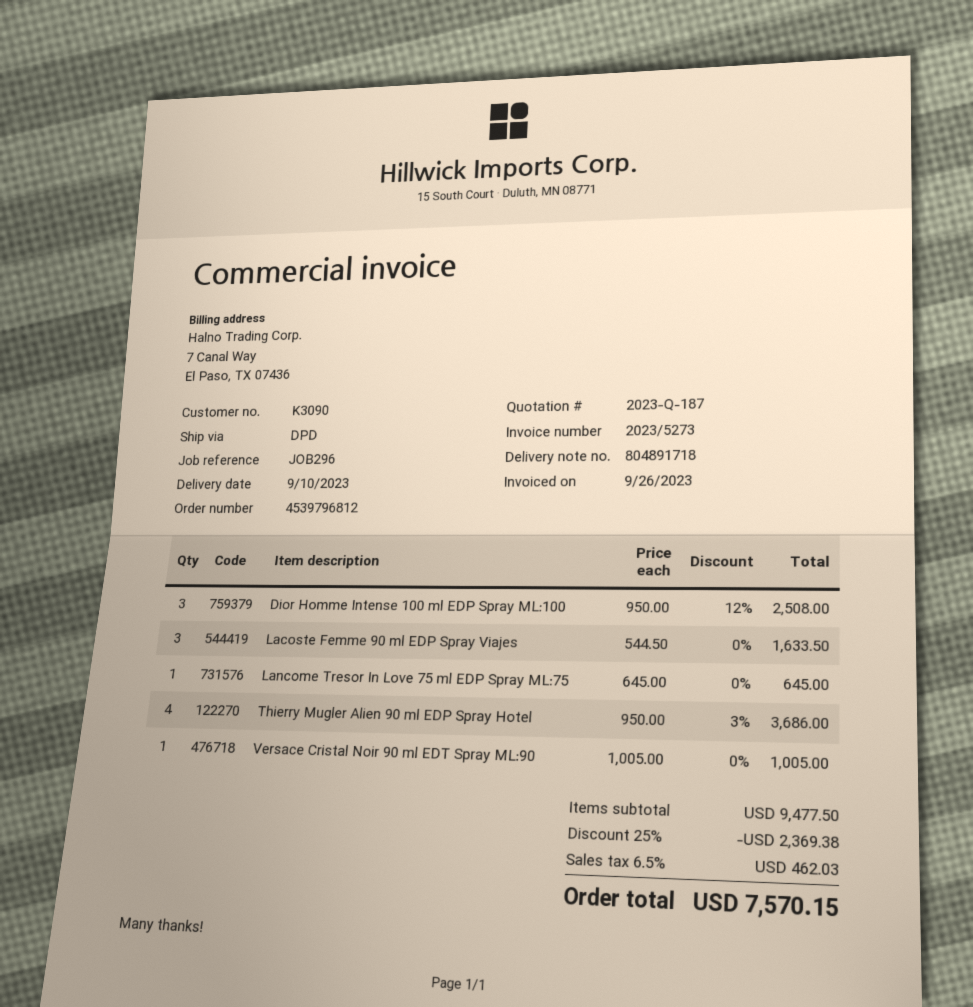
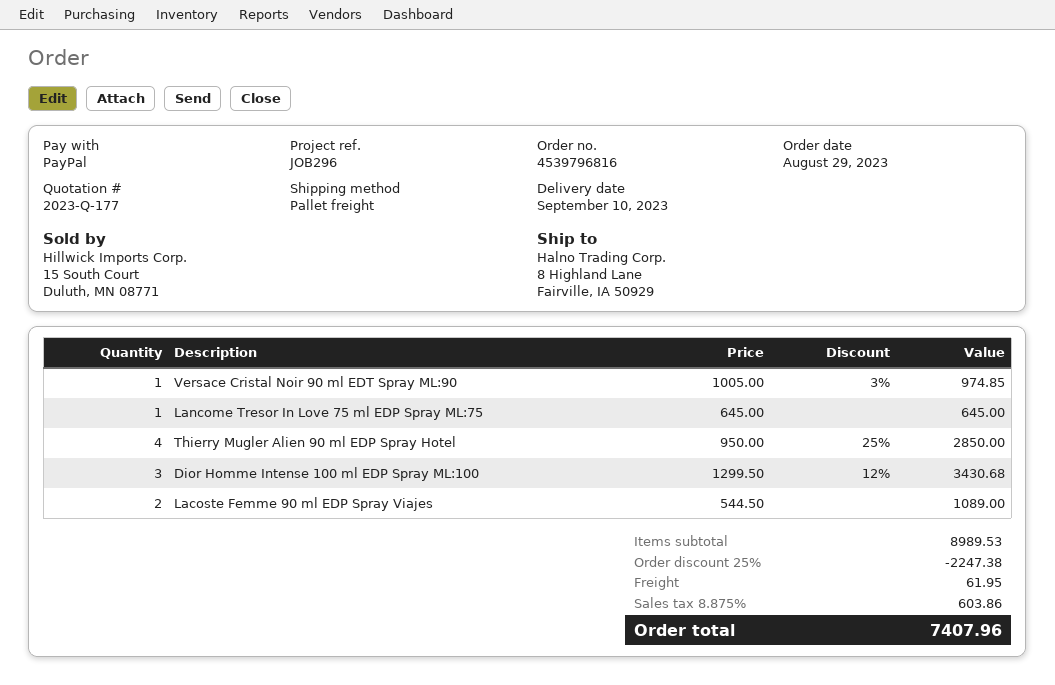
quote number: 2023-Q-187 -> 2023-Q-177
order number: 4539796812 -> 4539796816
shipping method: DPD -> pallet freight
Dior Homme Intense 100 ml EDP Spray ML:100: 3 x 950.00 - 12% = 2508.00 -> 3 x 1299.50 - 12% = 3430.68
Lacoste Femme 90 ml EDP Spray Viajes: 3 x 544.50 = 1633.50 -> 2 x 544.50 = 1089.00
Thierry Mugler Alien 90 ml EDP Spray Hotel: 4 x 950.00 - 3% = 3686.00 -> 4 x 950.00 - 25% = 2850.00
Versace Cristal Noir 90 ml EDT Spray ML:90: 1 x 1005.00 = 1005.00 -> 1 x 1005.00 - 3% = 974.85
subtotal: 9477.50 -> 8989.53
discount: 25% = 2369.38 -> 25% = 2247.38
shipping: none -> 61.95
tax: 6.5% = 462.03 -> 8.875% = 603.86
total: 7570.15 -> 7407.96

